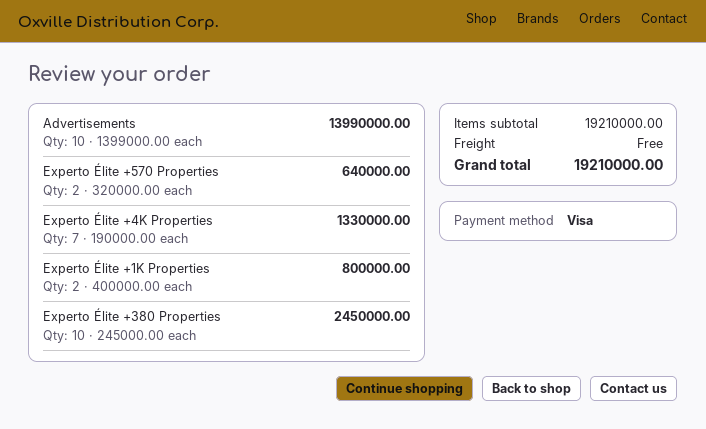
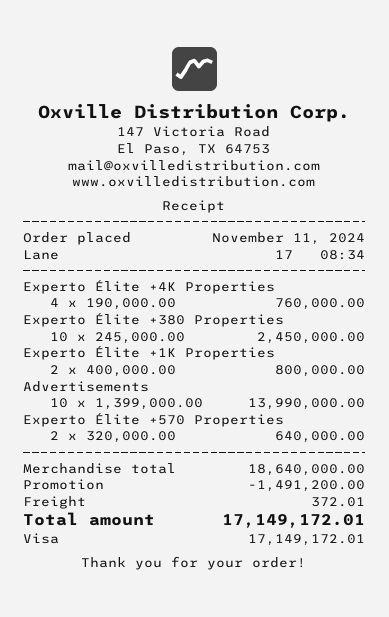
Experto Élite +4K Properties: 7 x 190000.00 = 1330000.00 -> 4 x 190000.00 = 760000.00
subtotal: 19210000.00 -> 18640000.00
discount: none -> 1491200.00
shipping: 0.00 -> 372.01
total: 19210000.00 -> 17149172.01

